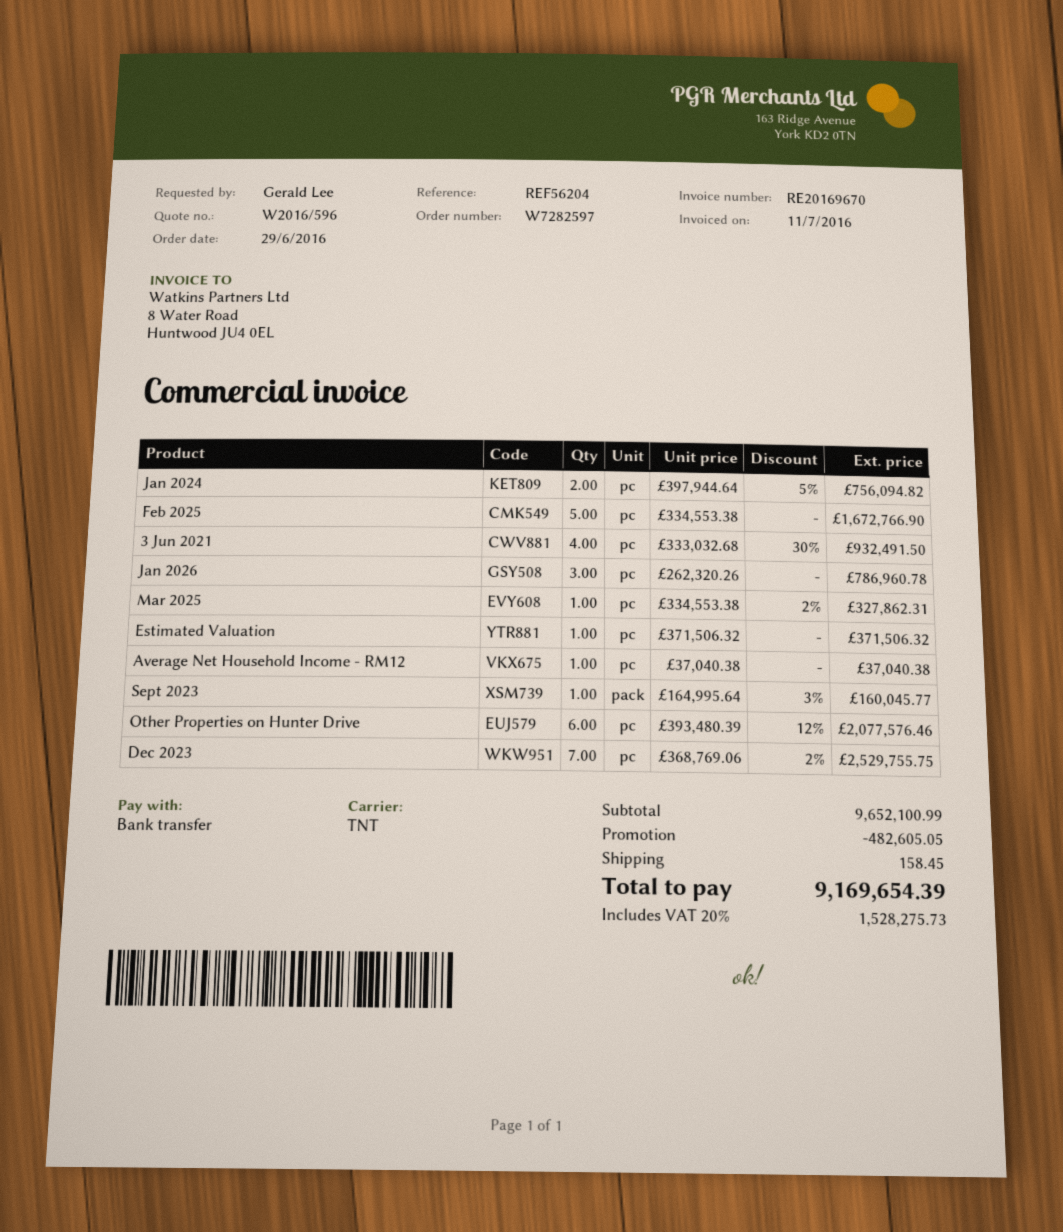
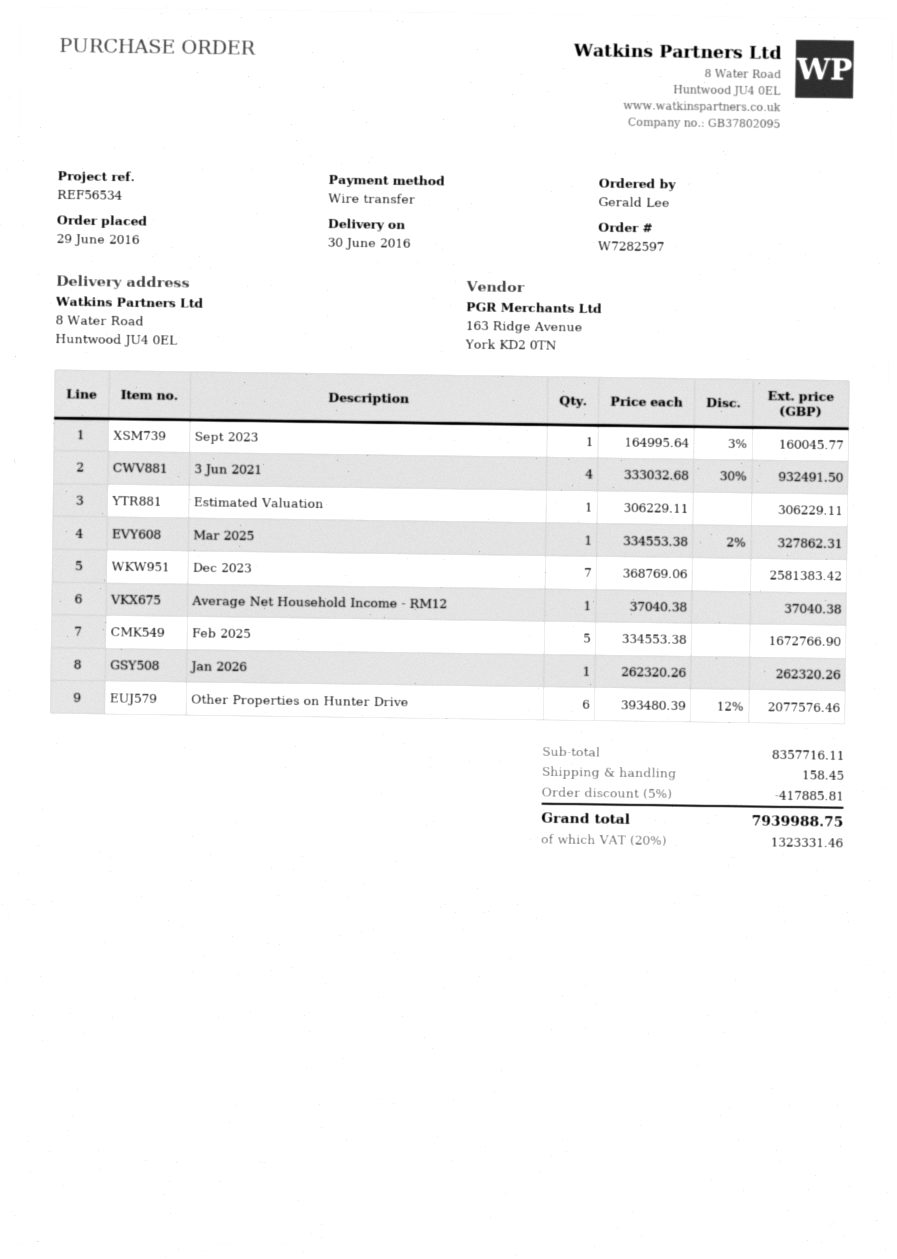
reference: REF56204 -> REF56534
Jan 2024: 2 x 397944.64 - 5% = 756094.82 -> none
Jan 2026: 3 x 262320.26 = 786960.78 -> 1 x 262320.26 = 262320.26
Estimated Valuation: 1 x 371506.32 = 371506.32 -> 1 x 306229.11 = 306229.11
Dec 2023: 7 x 368769.06 - 2% = 2529755.75 -> 7 x 368769.06 = 2581383.42
subtotal: 9652100.99 -> 8357716.11
discount: 482605.05 -> 417885.81
tax: 20% = 1528275.73 -> 20% = 1323331.46
total: 9169654.39 -> 7939988.75

